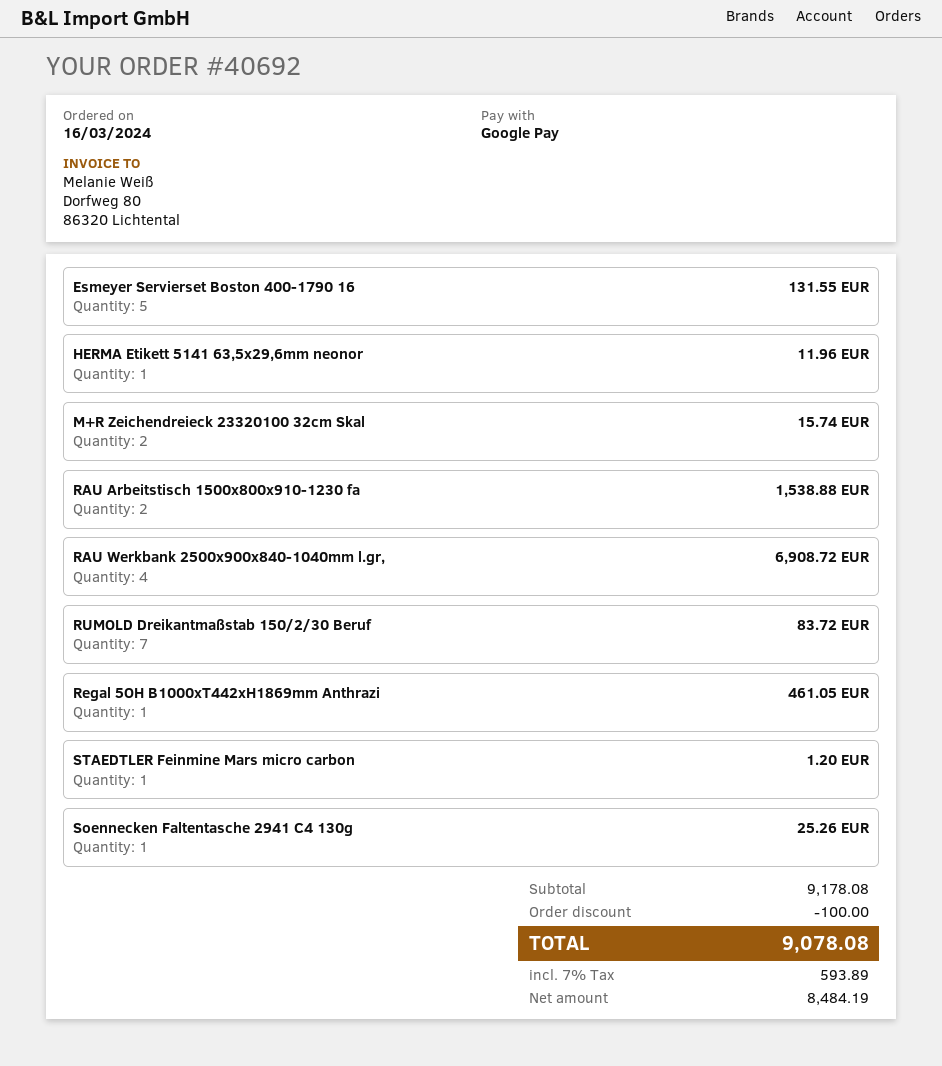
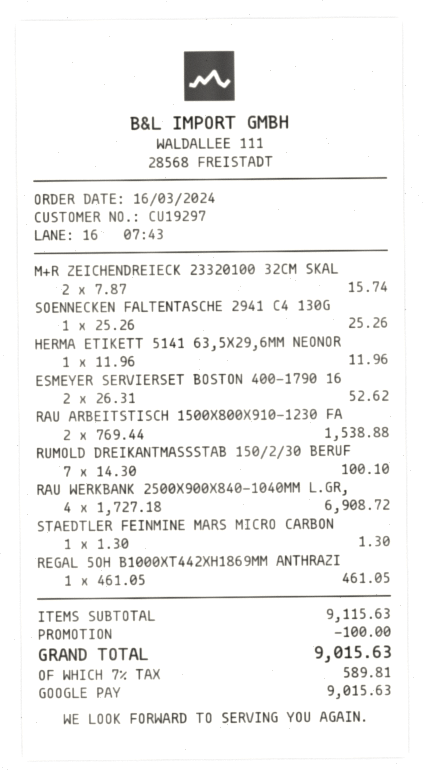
Esmeyer Servierset Boston 400-1790 16: 5 for 131.55 -> 2 for 52.62
RUMOLD Dreikantmaßstab 150/2/30 Beruf: 7 for 83.72 -> 7 for 100.10
STAEDTLER Feinmine Mars micro carbon: 1 for 1.20 -> 1 for 1.30
subtotal: 9178.08 -> 9115.63
tax: 7% = 593.89 -> 7% = 589.81
total: 9078.08 -> 9015.63

